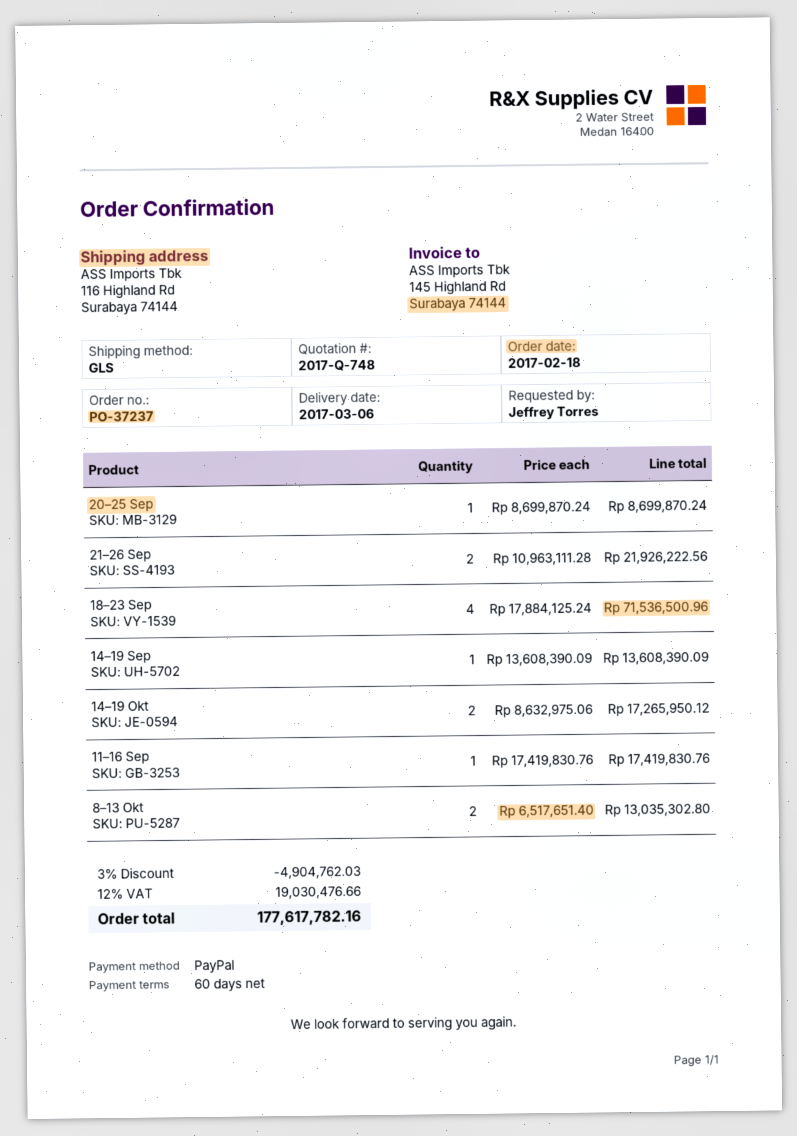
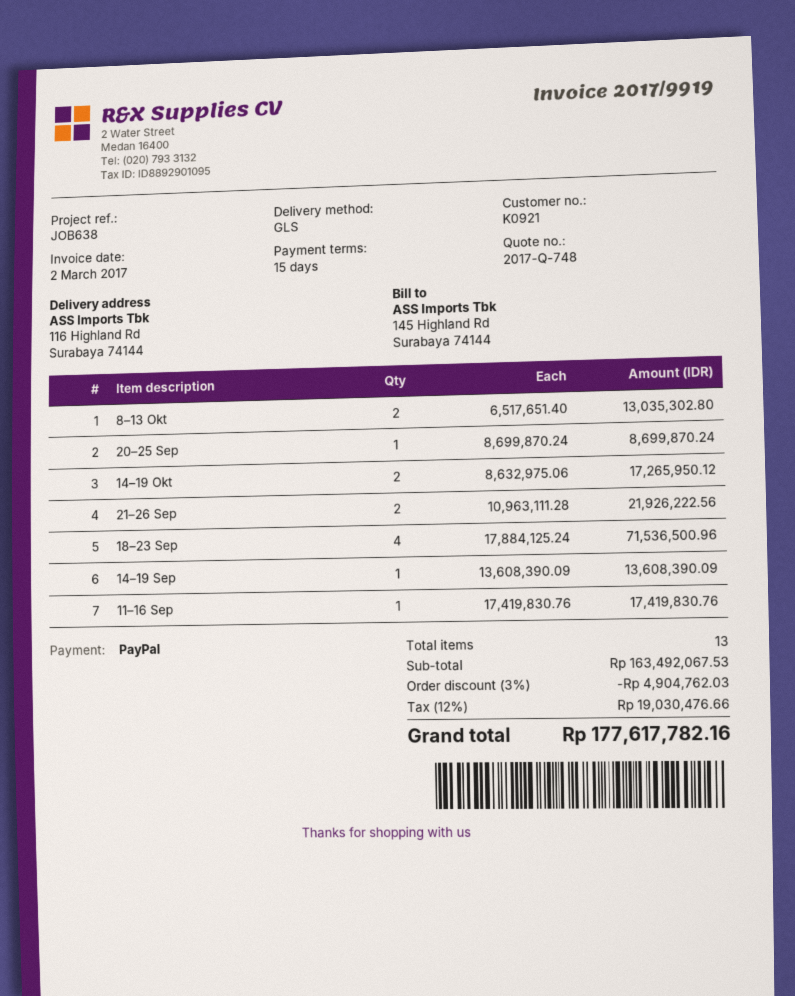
payment terms: 60 days -> 15 days

